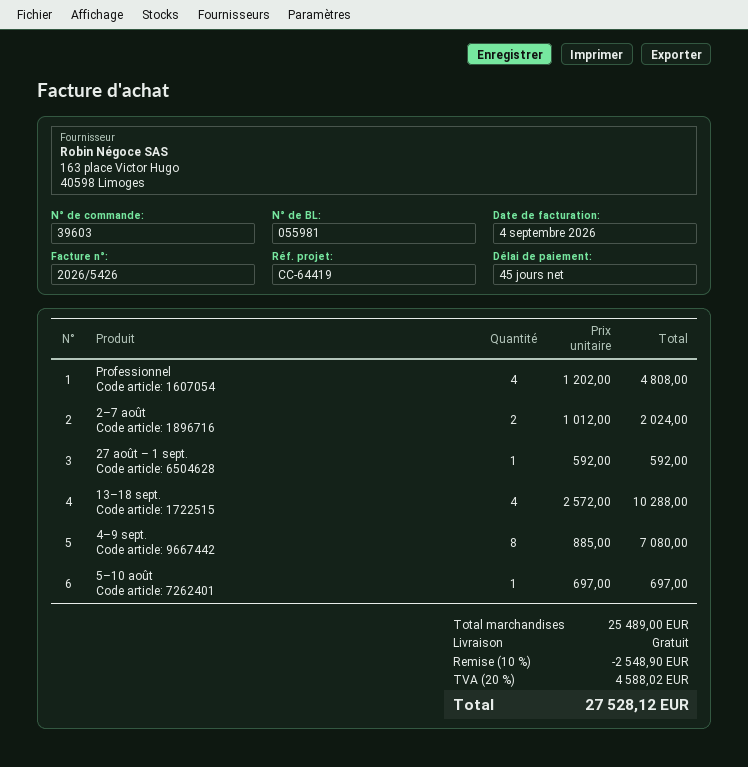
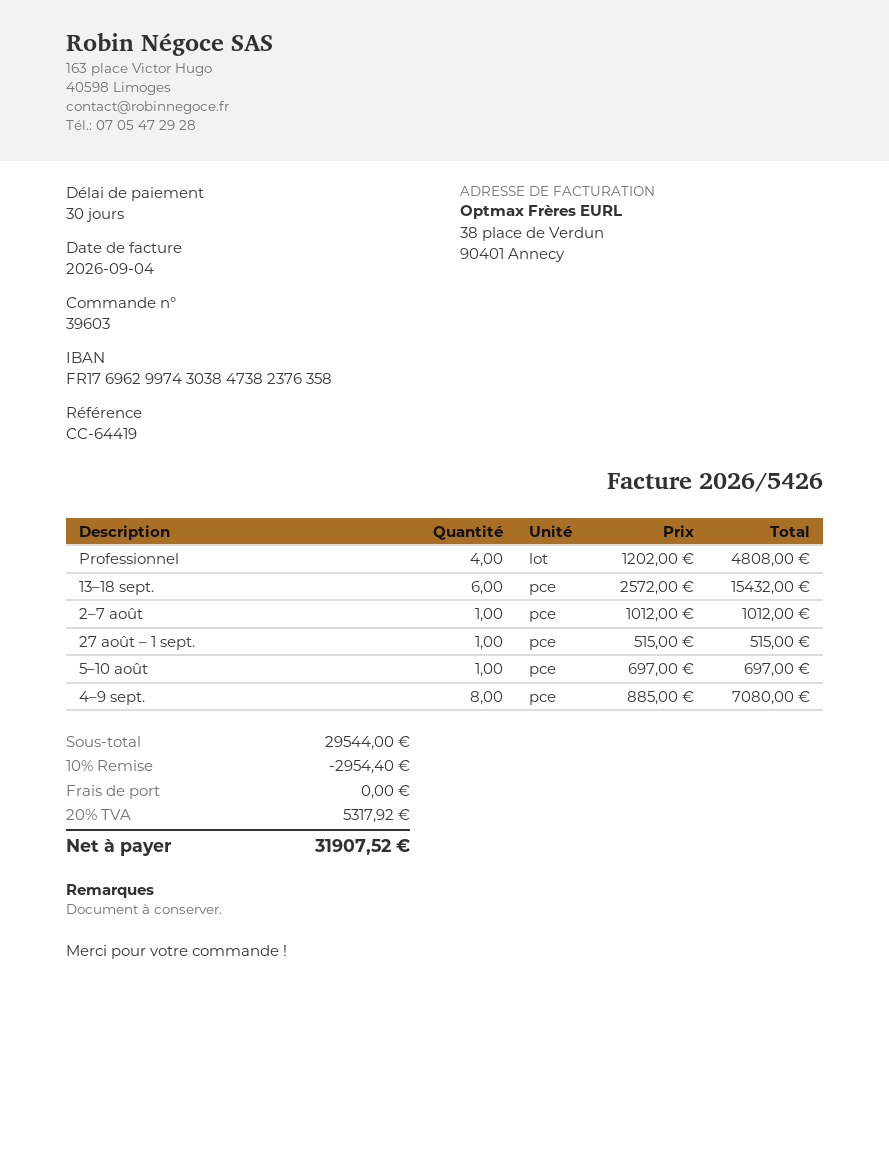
payment terms: 45 days -> 30 days
2–7 août: 2 x 1012.00 = 2024.00 -> 1 x 1012.00 = 1012.00
27 août – 1 sept.: 1 x 592.00 = 592.00 -> 1 x 515.00 = 515.00
13–18 sept.: 4 x 2572.00 = 10288.00 -> 6 x 2572.00 = 15432.00
subtotal: 25489.00 -> 29544.00
discount: 10% = 2548.90 -> 10% = 2954.40
tax: 20% = 4588.02 -> 20% = 5317.92
total: 27528.12 -> 31907.52

